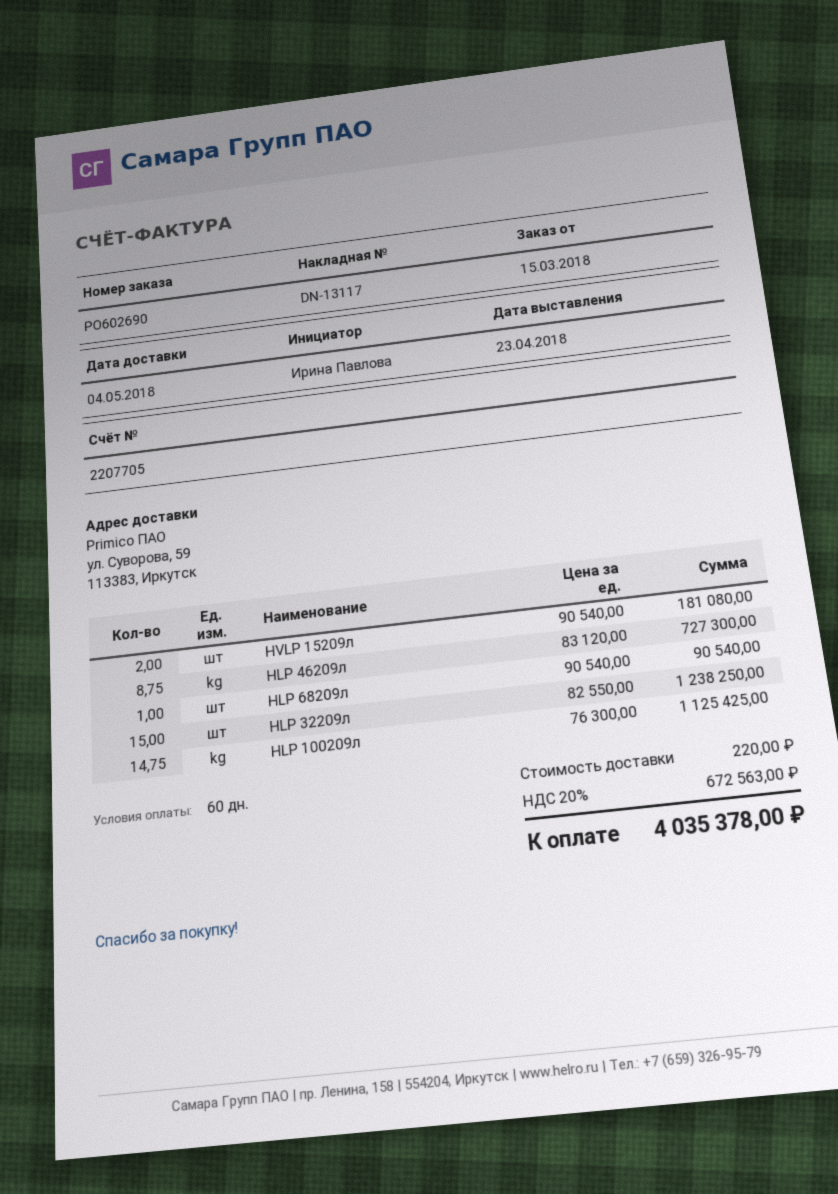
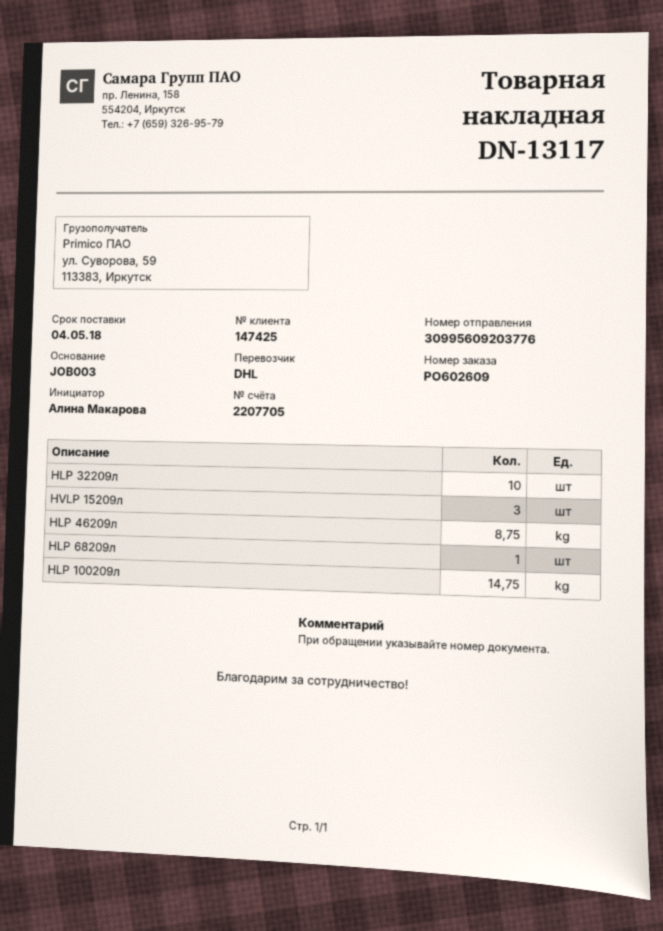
order number: PO602690 -> PO602609
ordered by: Ирина Павлова -> Алина Макарова
HVLP 15209л: 2 -> 3
HLP 32209л: 15 -> 10

